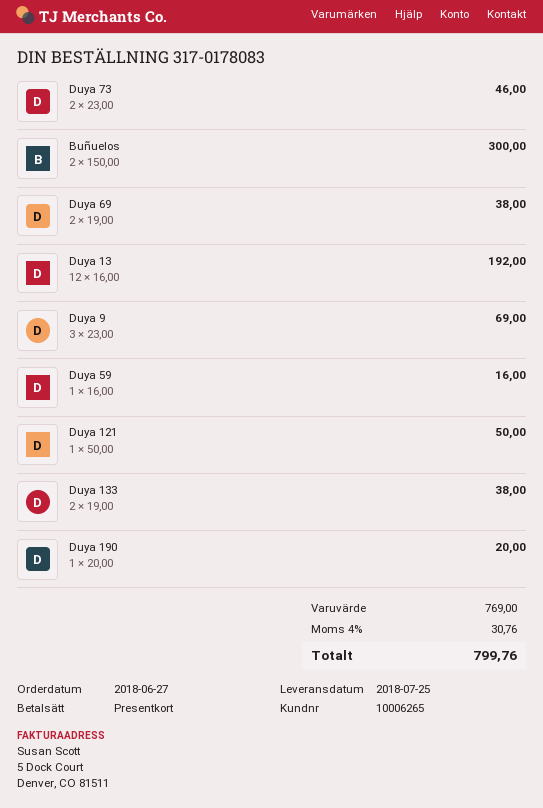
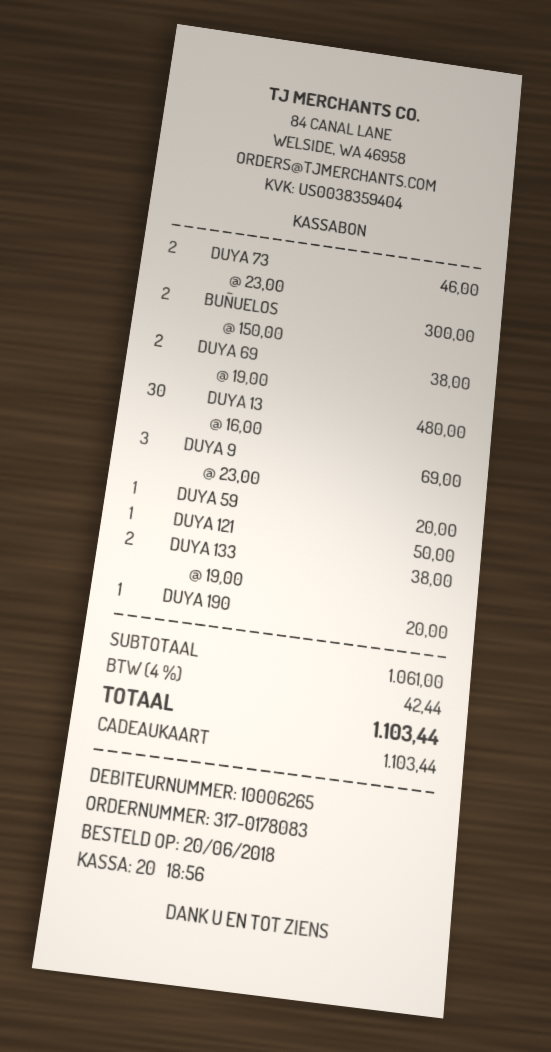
order date: 2018-06-27 -> 2018-06-20
Duya 13: 12 x 16.00 = 192.00 -> 30 x 16.00 = 480.00
Duya 59: 1 x 16.00 = 16.00 -> 1 x 20.00 = 20.00
subtotal: 769.00 -> 1061.00
tax: 4% = 30.76 -> 4% = 42.44
total: 799.76 -> 1103.44

